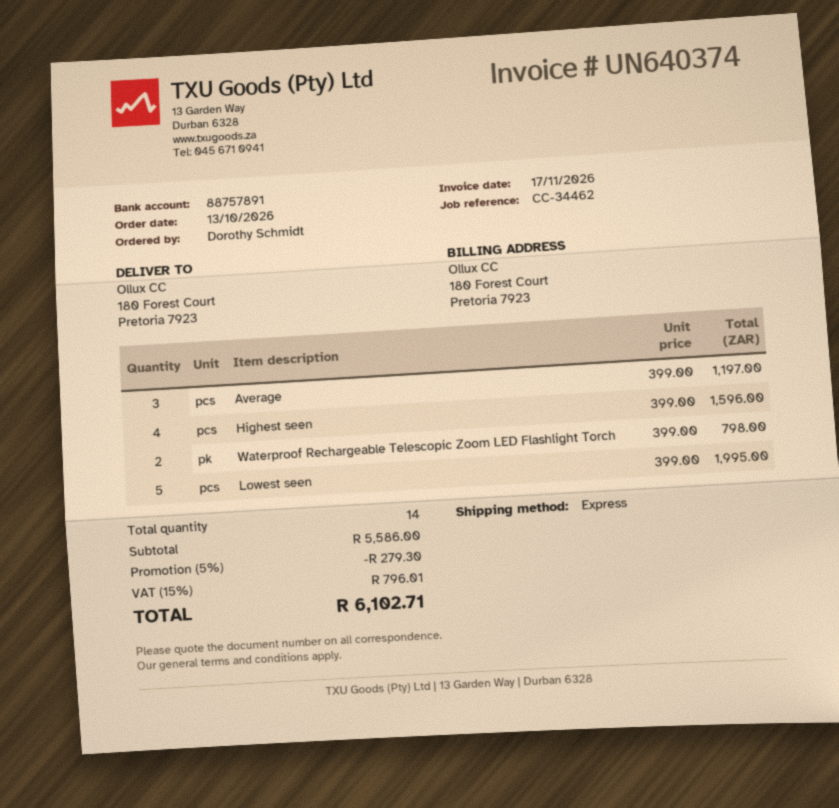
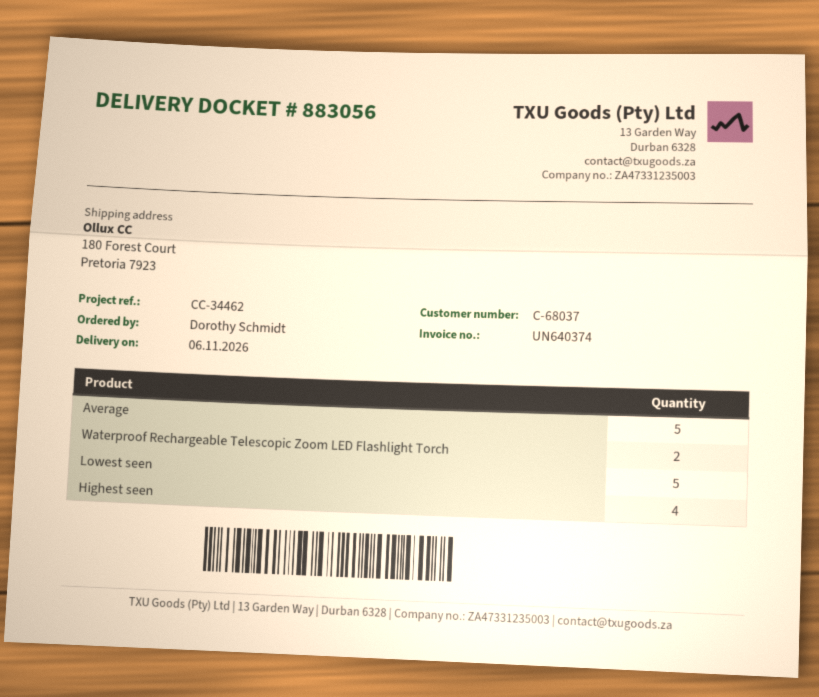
Average: 3 -> 5

